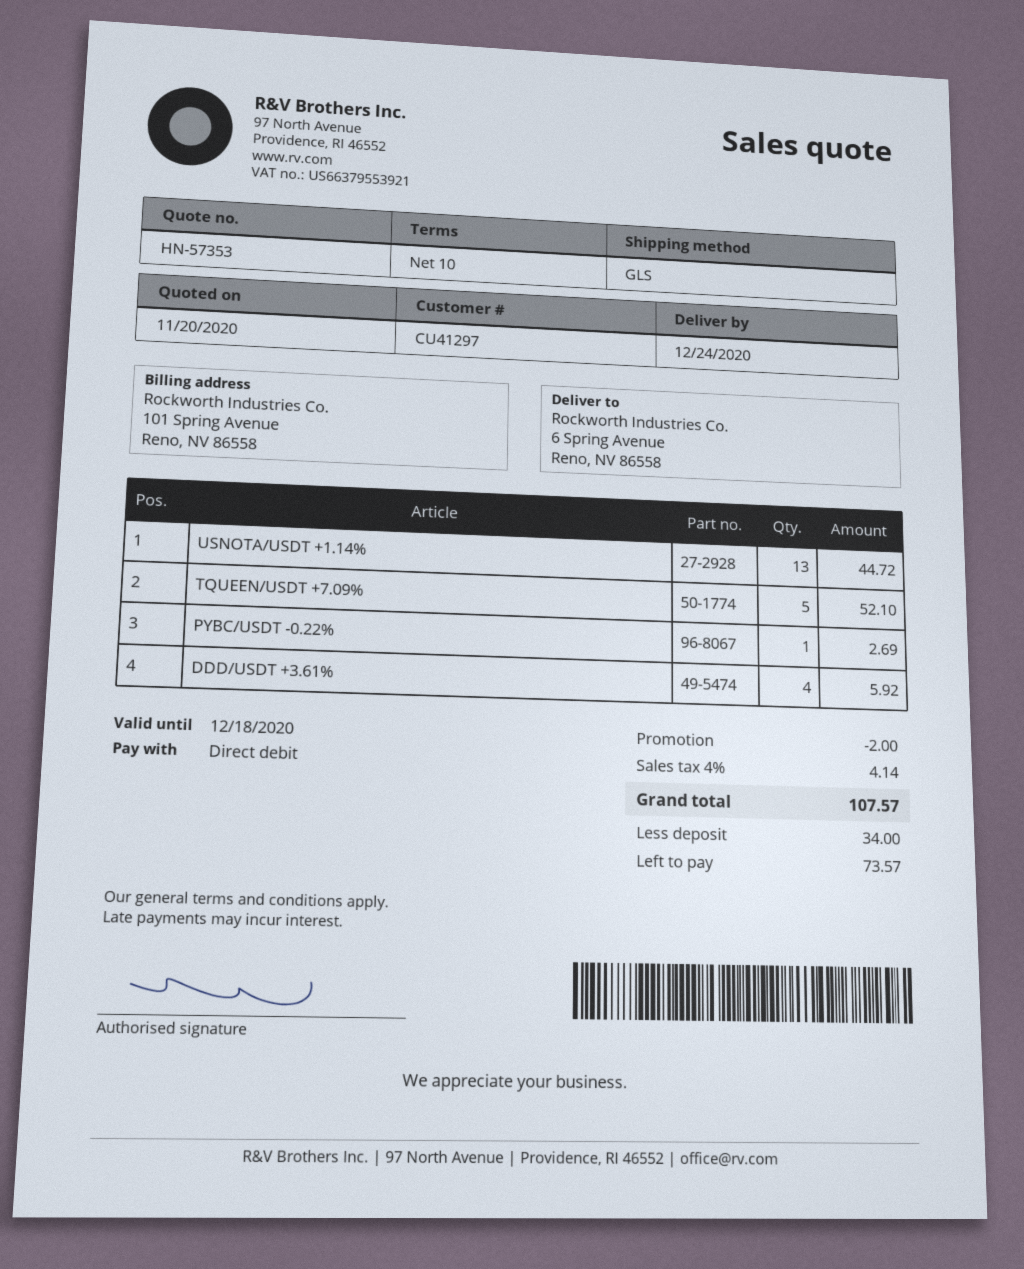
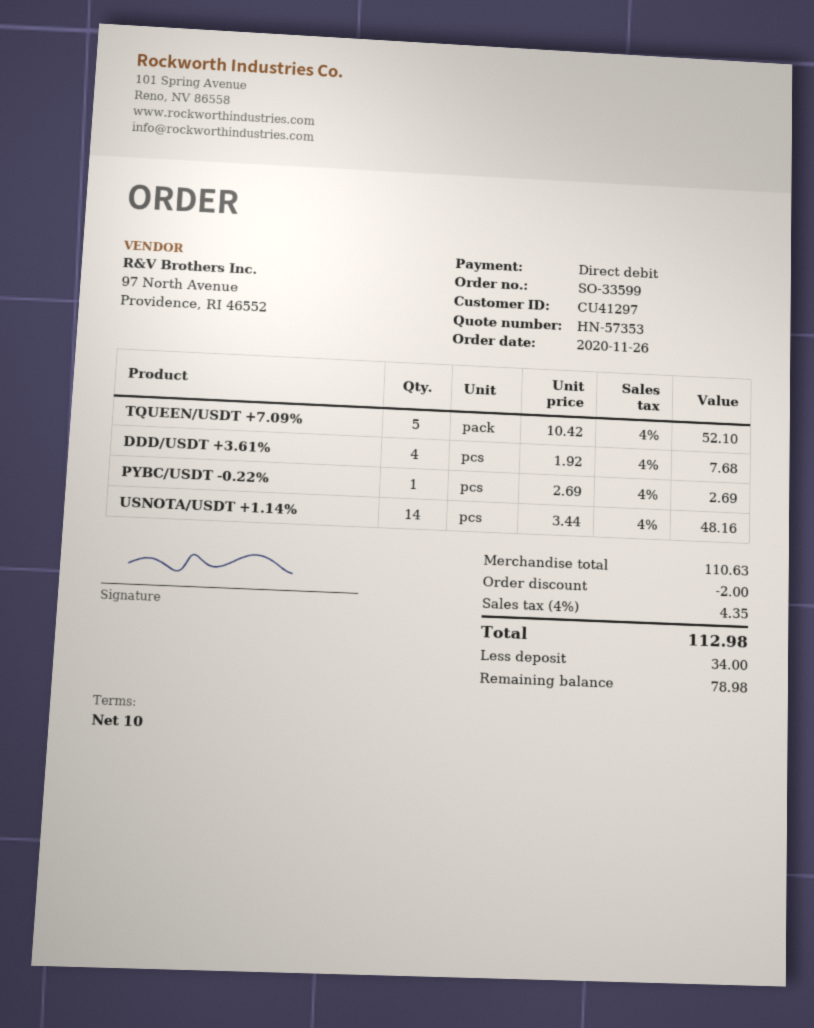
USNOTA/USDT +1.14%: 13 for 44.72 -> 14 for 48.16
DDD/USDT +3.61%: 4 for 5.92 -> 4 for 7.68
tax: 4% = 4.14 -> 4% = 4.35
total: 107.57 -> 112.98
balance: 73.57 -> 78.98

